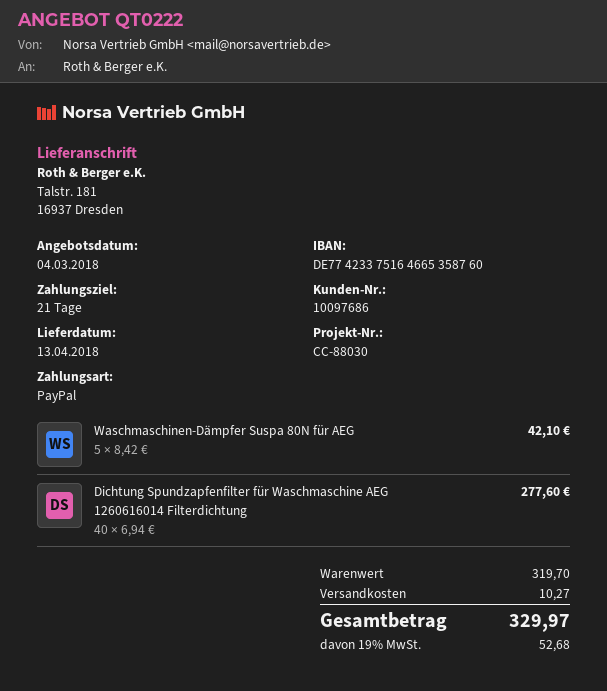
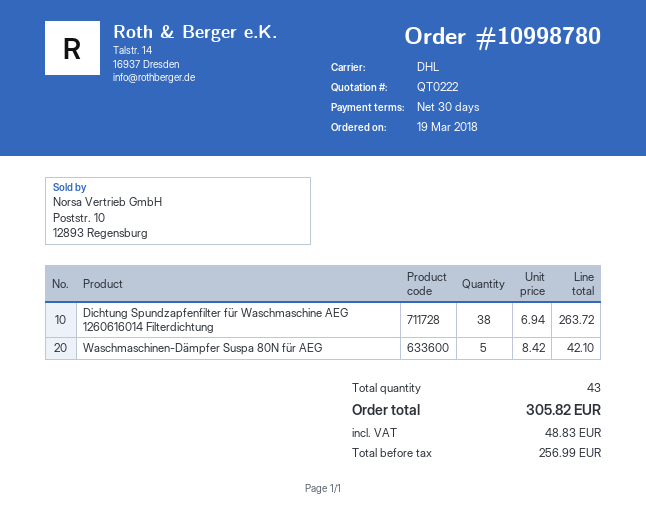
payment terms: 21 days -> 30 days
Dichtung Spundzapfenfilter für Waschmaschine AEG 1260616014 Filterdichtung: 40 x 6.94 = 277.60 -> 38 x 6.94 = 263.72
shipping: 10.27 -> none
tax: 52.68 -> 48.83
total: 329.97 -> 305.82

